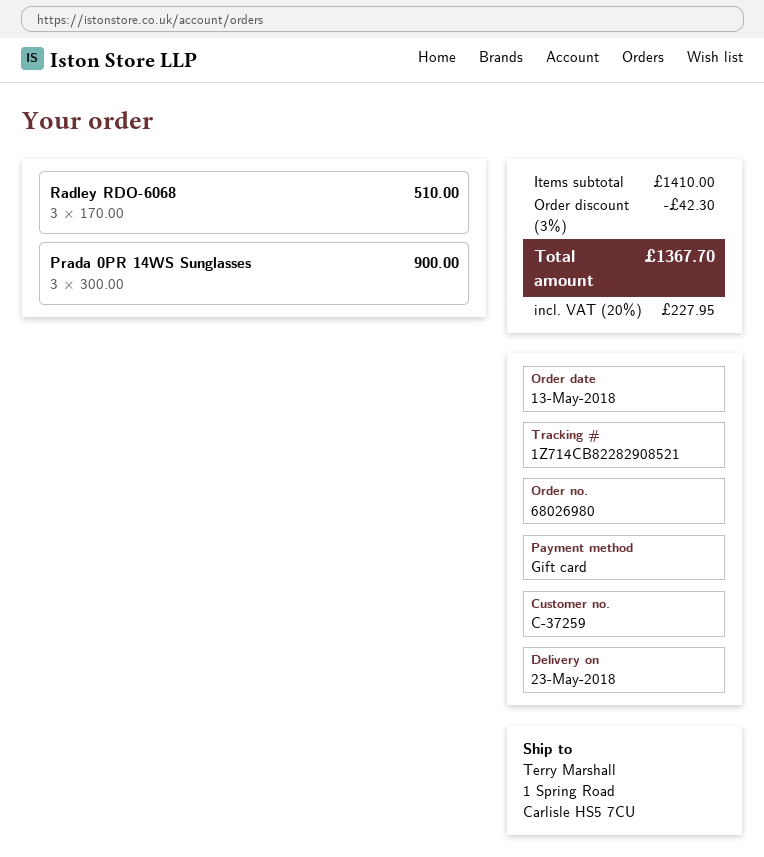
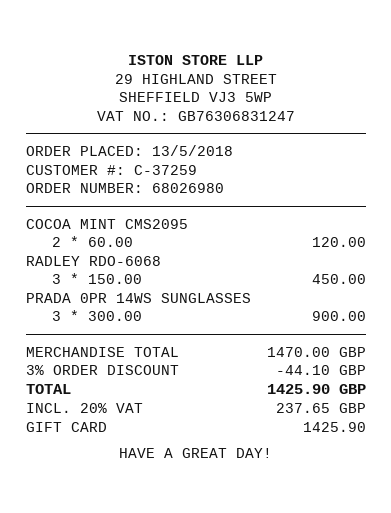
Radley RDO-6068: 3 x 170.00 = 510.00 -> 3 x 150.00 = 450.00
COCOA MINT CMS2095: none -> 2 x 60.00 = 120.00
subtotal: 1410.00 -> 1470.00
discount: 3% = 42.30 -> 3% = 44.10
tax: 20% = 227.95 -> 20% = 237.65
total: 1367.70 -> 1425.90

